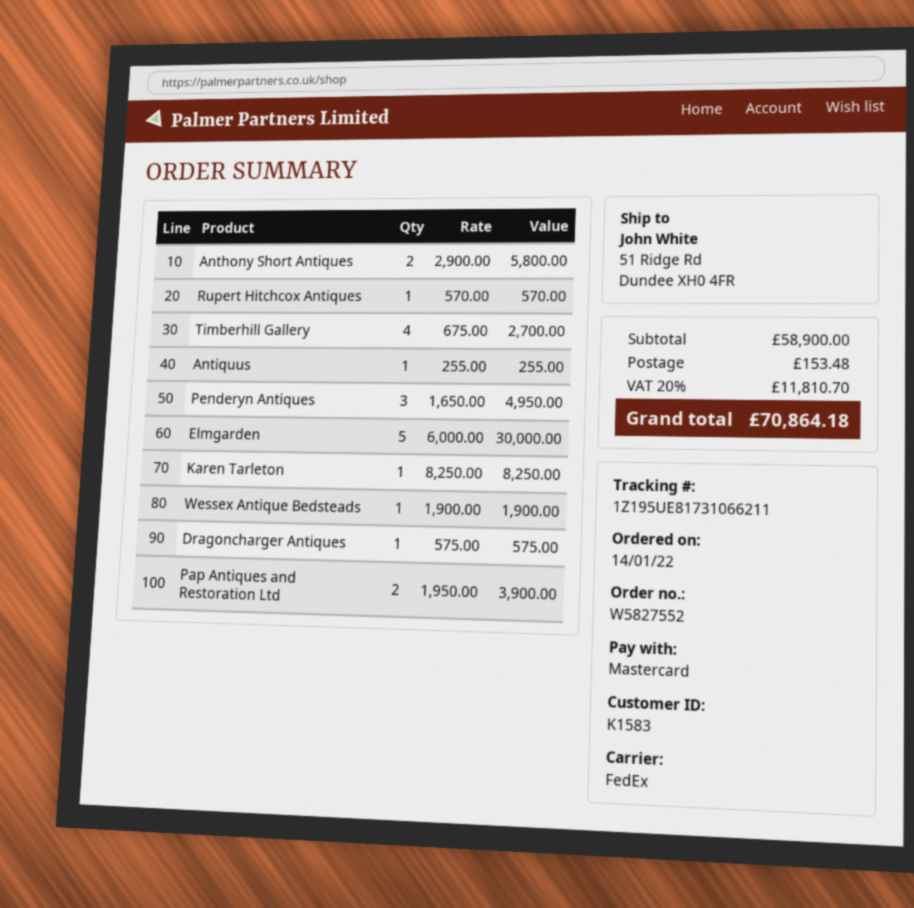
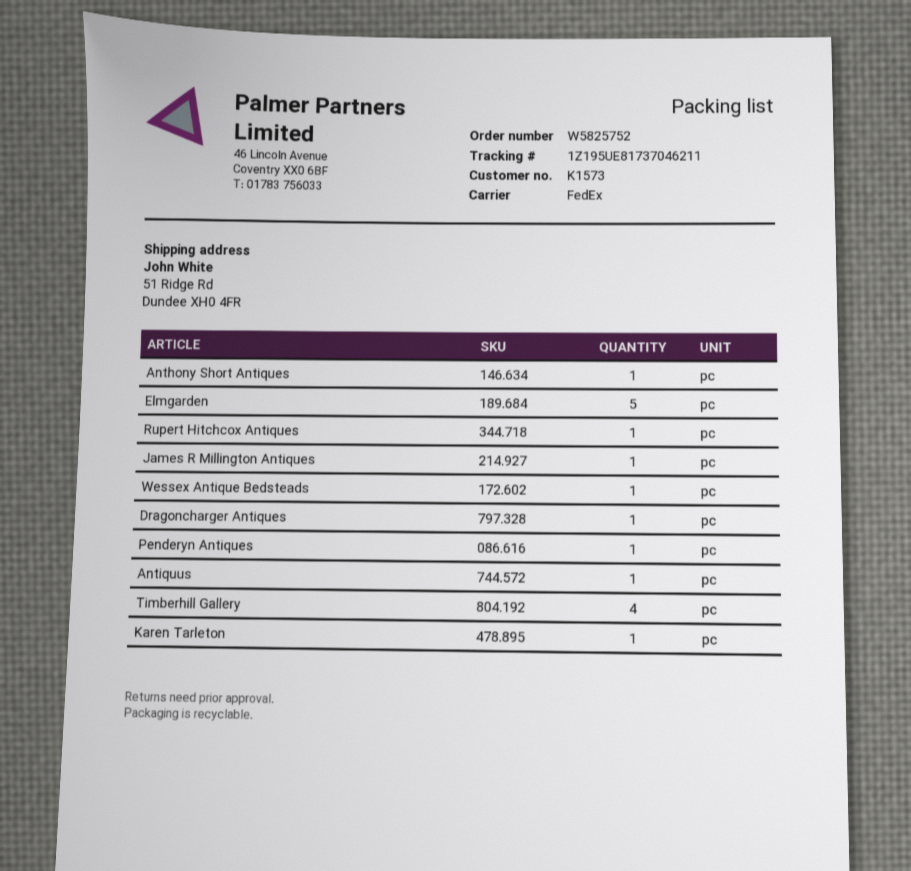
order number: W5827552 -> W5825752
customer number: K1583 -> K1573
tracking number: 1Z195UE81731066211 -> 1Z195UE81737046211
Anthony Short Antiques: 2 -> 1
Penderyn Antiques: 3 -> 1
Pap Antiques and Restoration Ltd: 2 -> none
James R Millington Antiques: none -> 1

